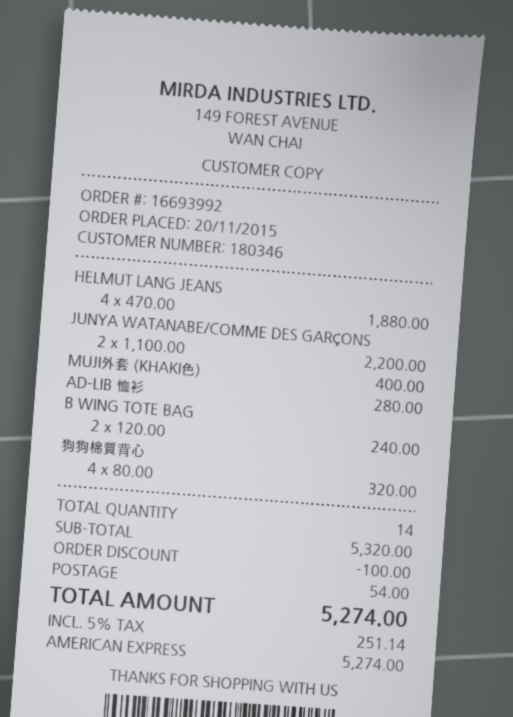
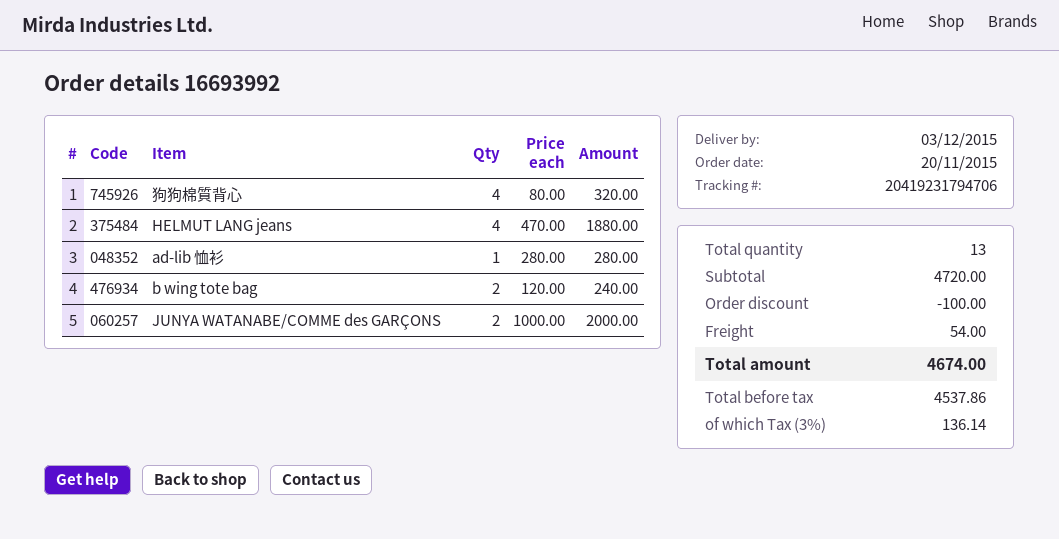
JUNYA WATANABE/COMME DES GARÇONS: 2 x 1100.00 = 2200.00 -> 2 x 1000.00 = 2000.00
MUJI外套 (KHAKI色): 1 x 400.00 = 400.00 -> none
total quantity: 14 -> 13
subtotal: 5320.00 -> 4720.00
tax: 5% = 251.14 -> 3% = 136.14
total: 5274.00 -> 4674.00

